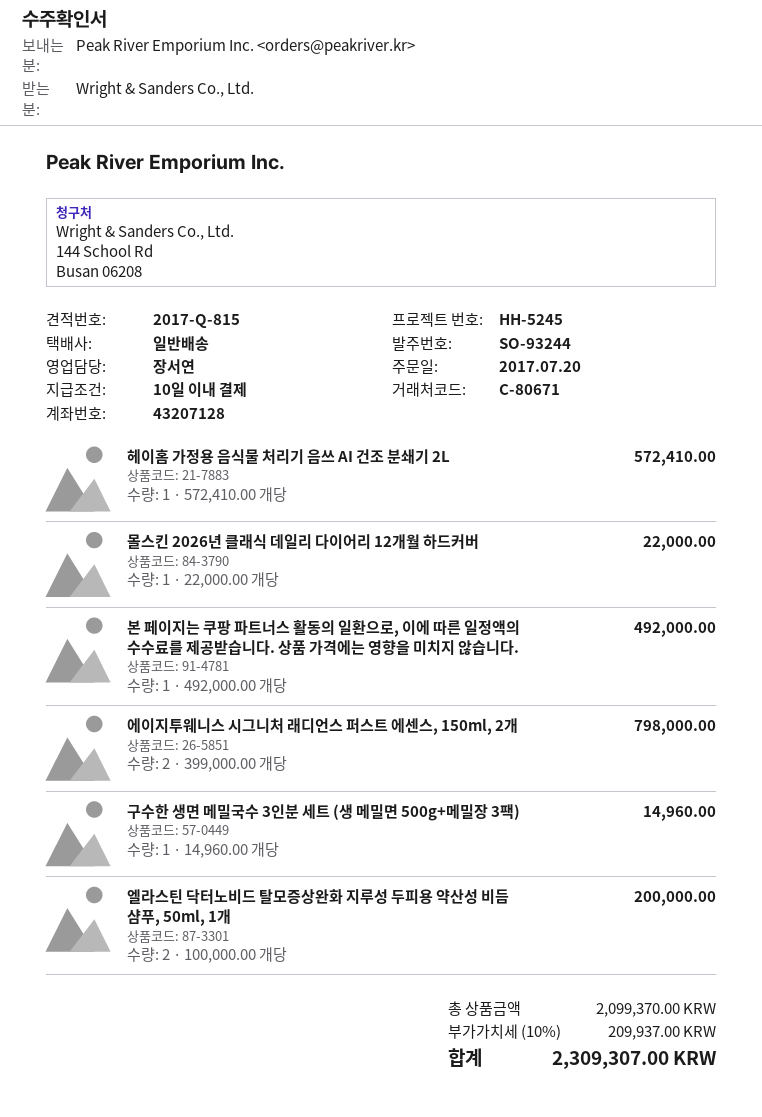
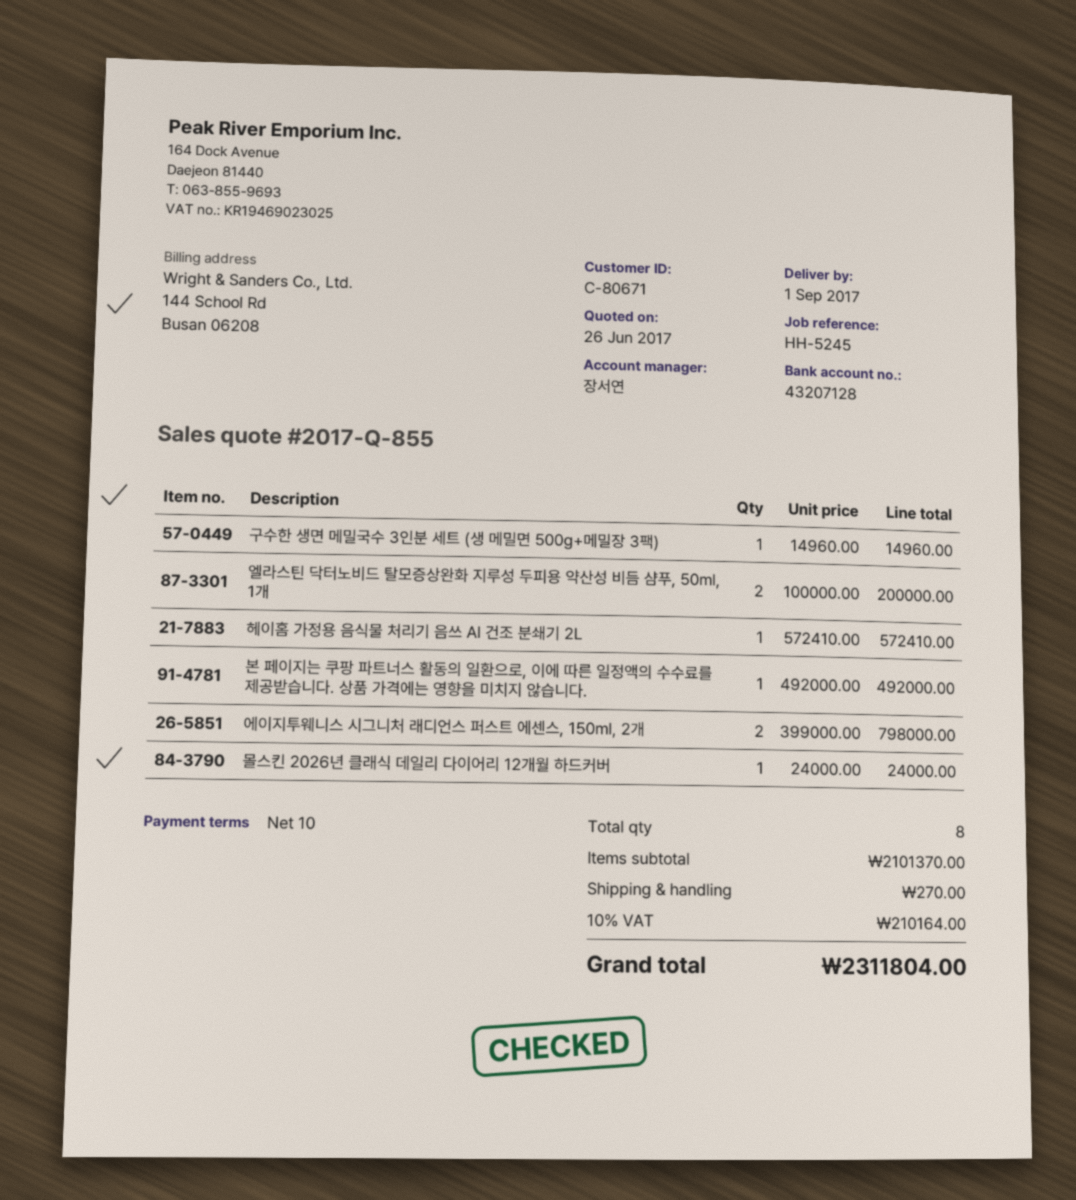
quote number: 2017-Q-815 -> 2017-Q-855
몰스킨 2026년 클래식 데일리 다이어리 12개월 하드커버: 1 x 22000.00 = 22000.00 -> 1 x 24000.00 = 24000.00
subtotal: 2099370.00 -> 2101370.00
shipping: none -> 270.00
tax: 10% = 209937.00 -> 10% = 210164.00
total: 2309307.00 -> 2311804.00

